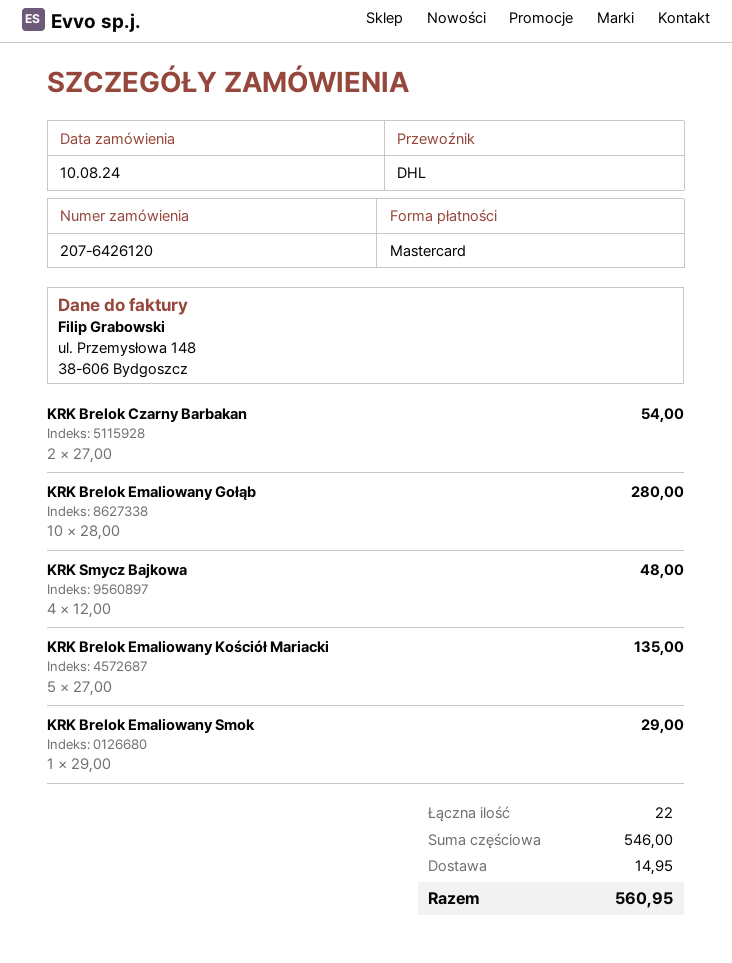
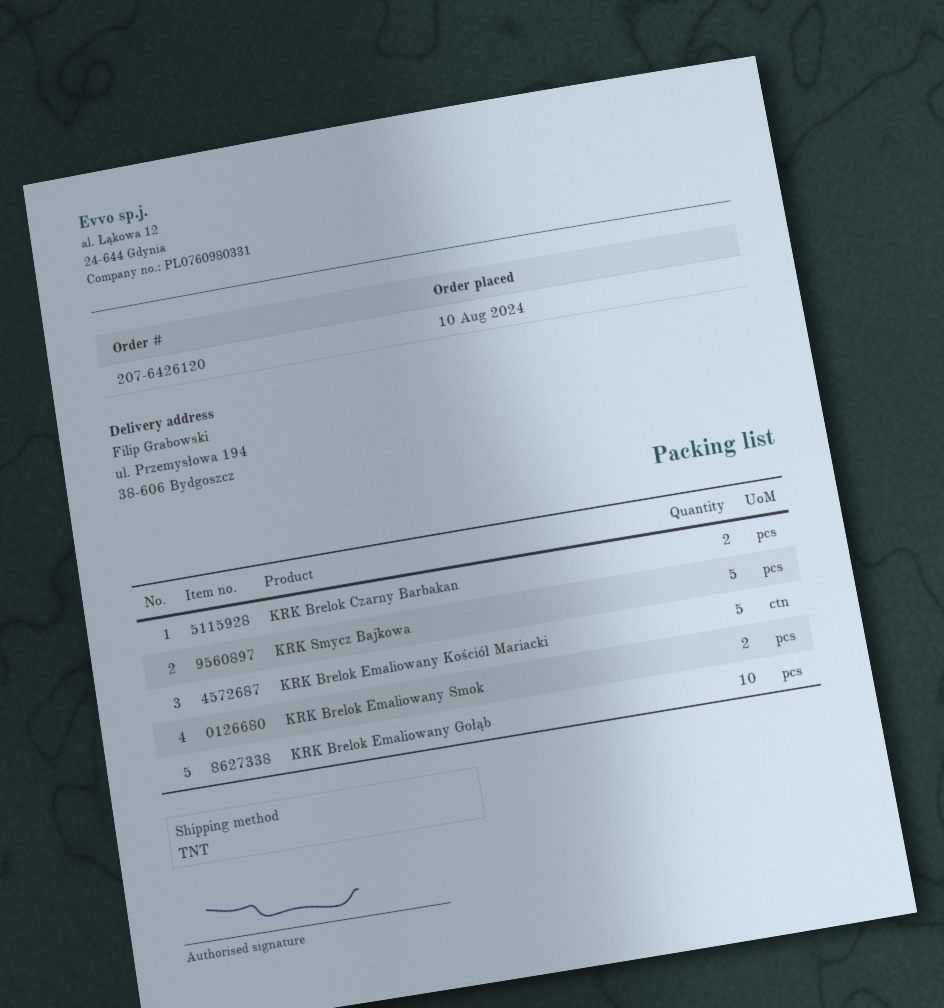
shipping method: DHL -> TNT
KRK Smycz Bajkowa: 4 -> 5
KRK Brelok Emaliowany Smok: 1 -> 2

